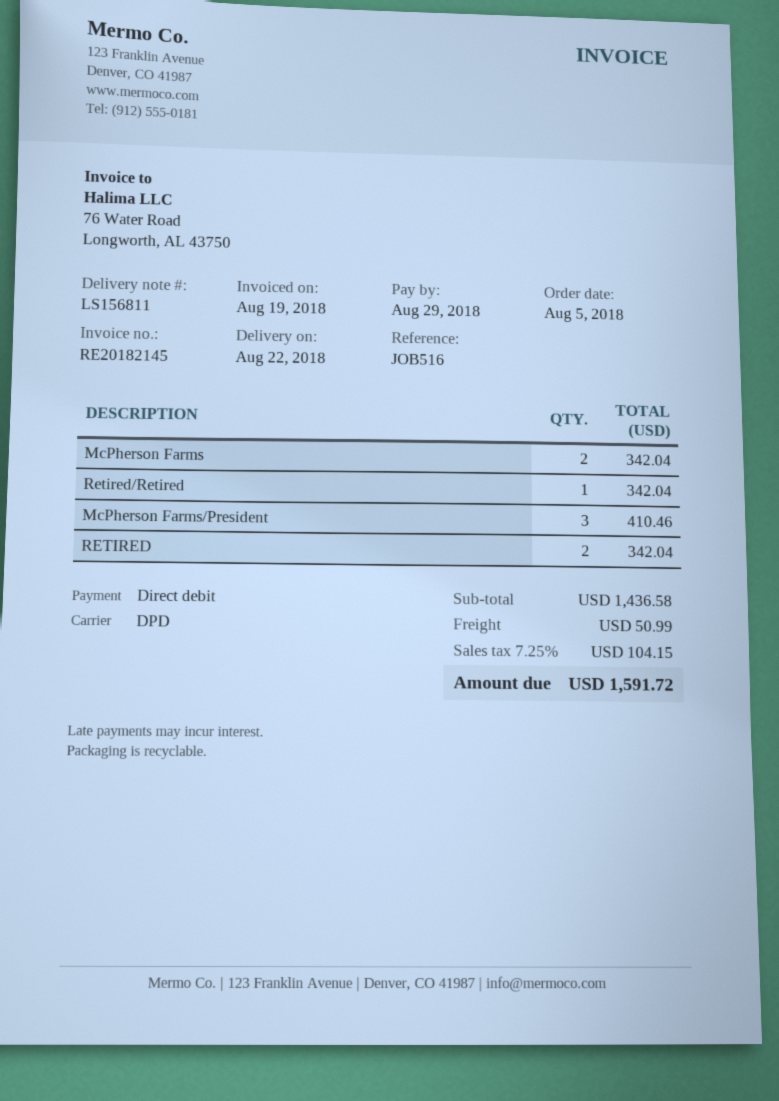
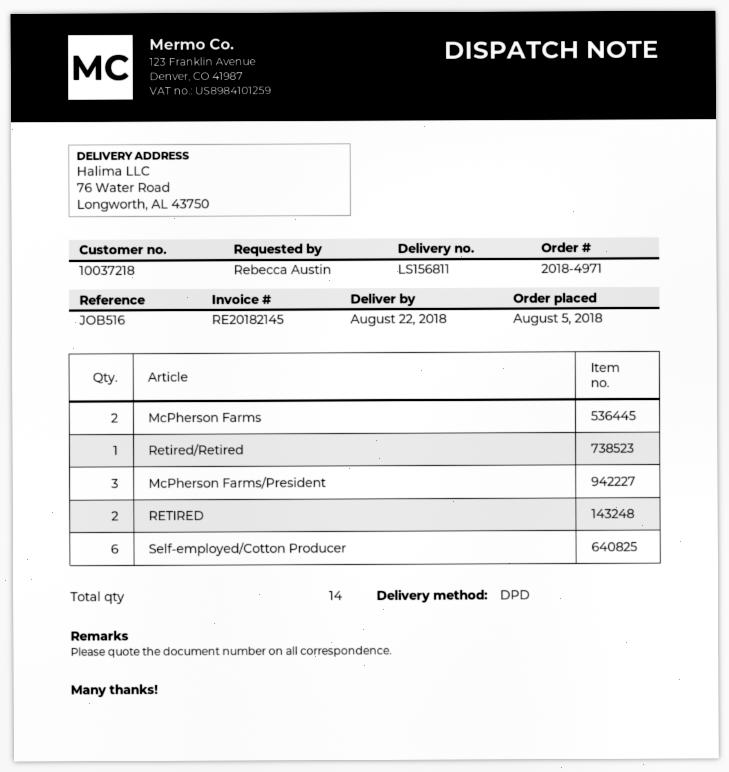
Self-employed/Cotton Producer: none -> 6

